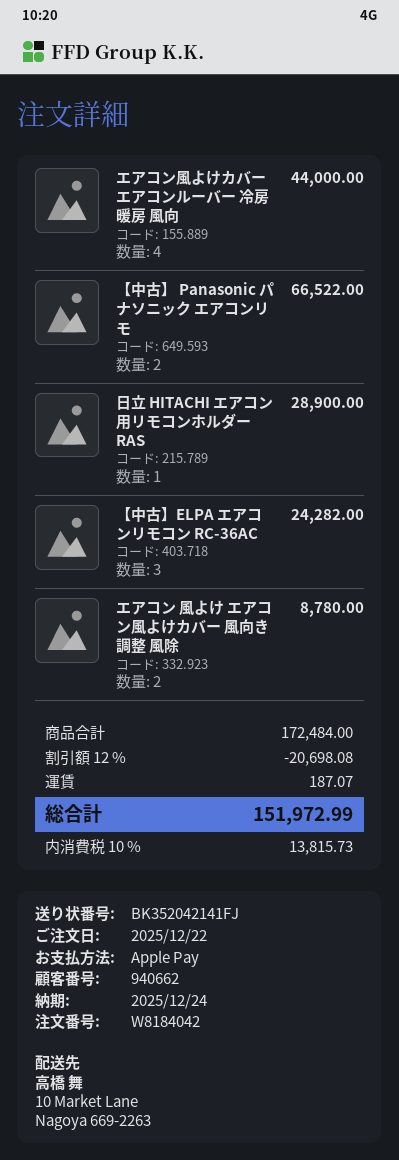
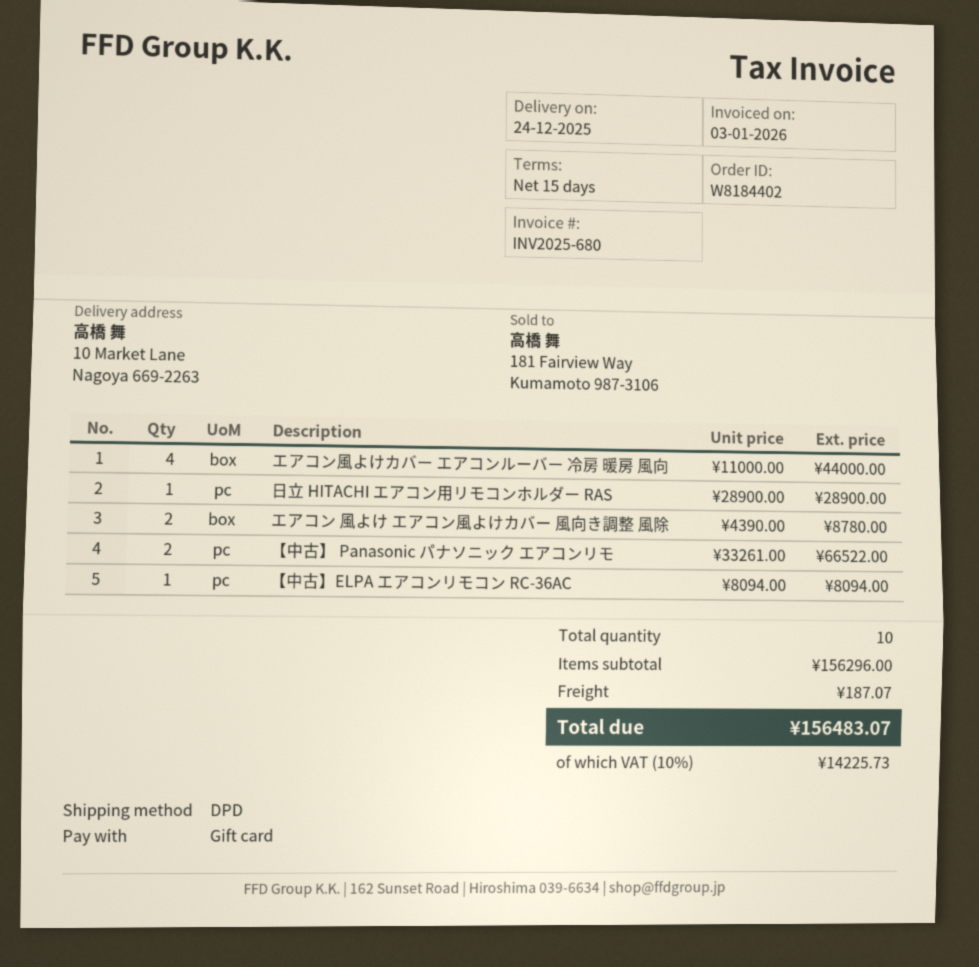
order number: W8184042 -> W8184402
payment method: Apple Pay -> gift card
【中古】ELPA エアコンリモコン RC-36AC: 3 for 24282.00 -> 1 for 8094.00
subtotal: 172484.00 -> 156296.00
discount: 12% = 20698.08 -> none
tax: 10% = 13815.73 -> 10% = 14225.73
total: 151972.99 -> 156483.07

